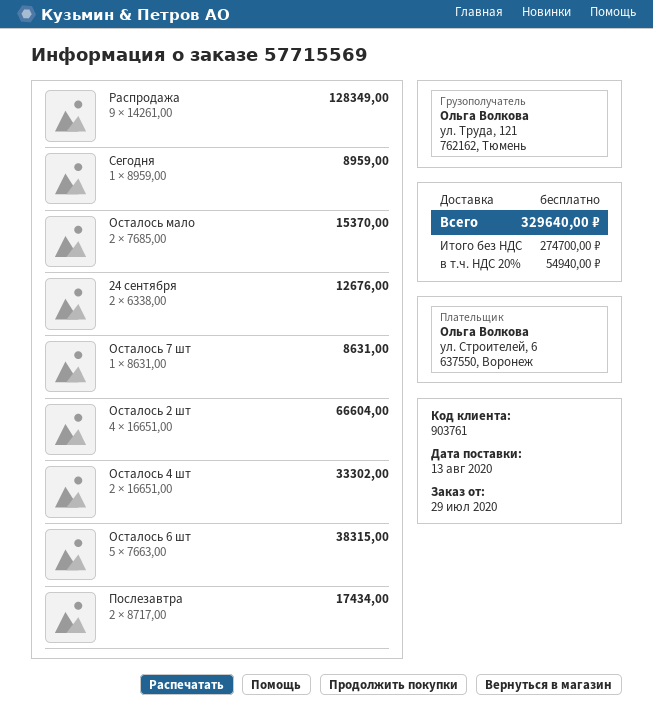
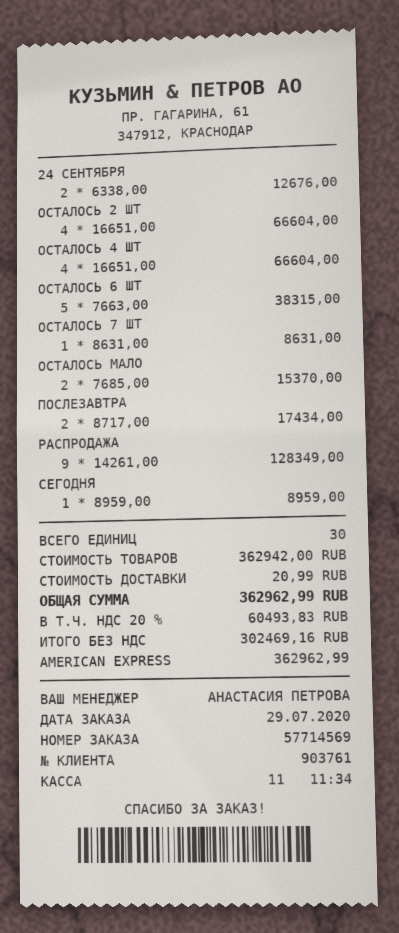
order number: 57715569 -> 57714569
Осталось 4 шт: 2 x 16651.00 = 33302.00 -> 4 x 16651.00 = 66604.00
shipping: 0.00 -> 20.99
net: 274700.00 -> 302469.16
tax: 20% = 54940.00 -> 20% = 60493.83
total: 329640.00 -> 362962.99

